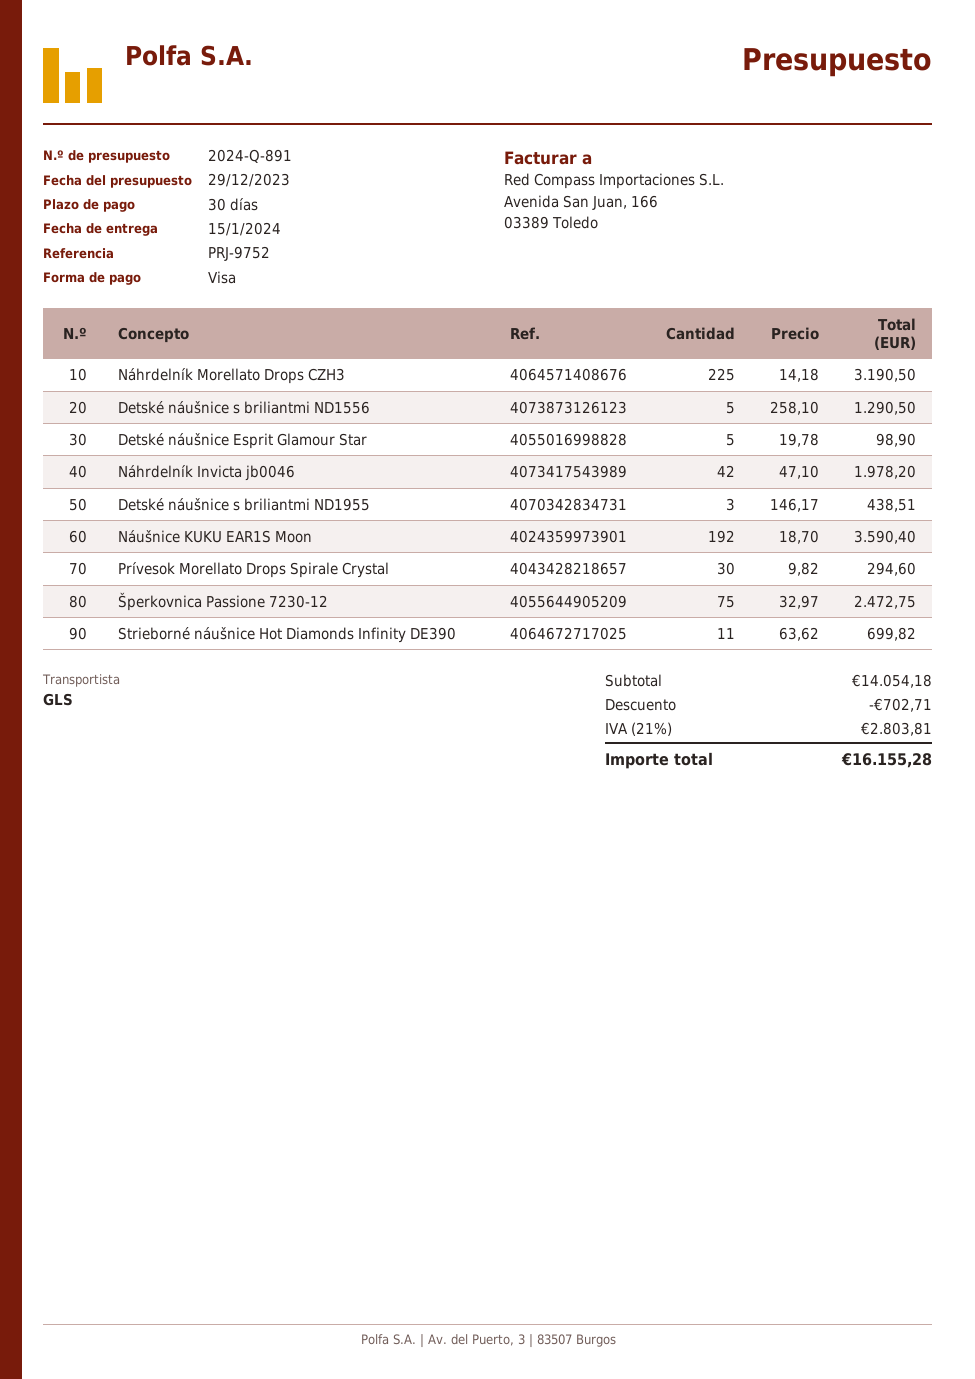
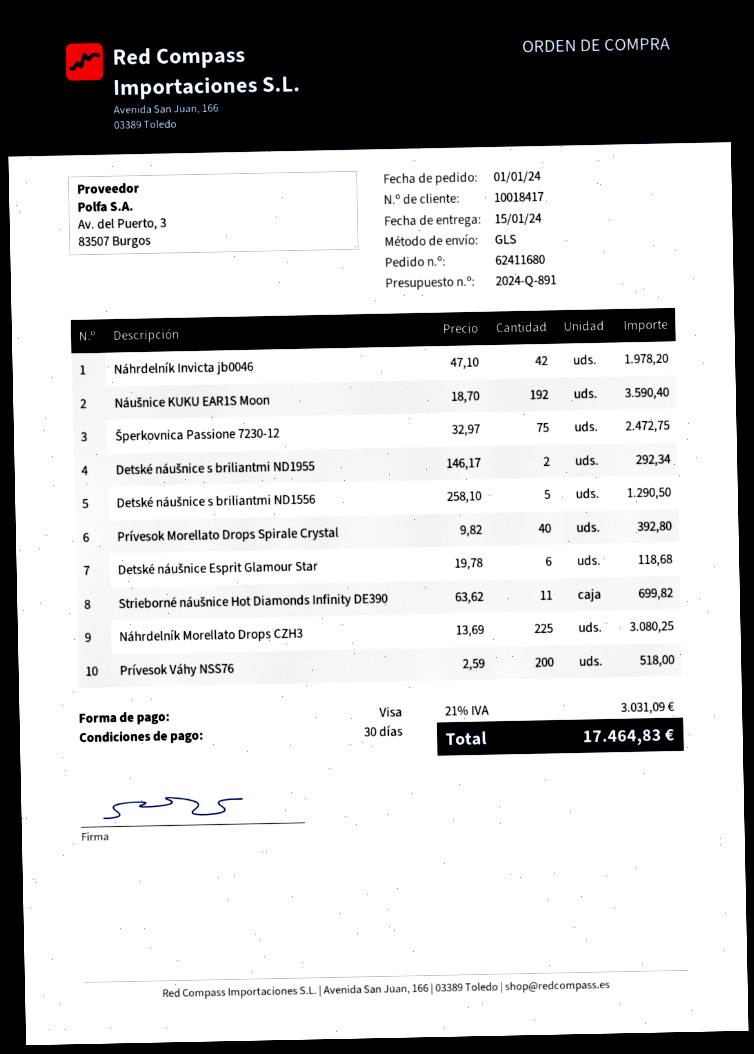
Náhrdelník Morellato Drops CZH3: 225 x 14.18 = 3190.50 -> 225 x 13.69 = 3080.25
Detské náušnice Esprit Glamour Star: 5 x 19.78 = 98.90 -> 6 x 19.78 = 118.68
Detské náušnice s briliantmi ND1955: 3 x 146.17 = 438.51 -> 2 x 146.17 = 292.34
Prívesok Morellato Drops Spirale Crystal: 30 x 9.82 = 294.60 -> 40 x 9.82 = 392.80
Prívesok Váhy NSS76: none -> 200 x 2.59 = 518.00
discount: 702.71 -> none
tax: 21% = 2803.81 -> 21% = 3031.09
total: 16155.28 -> 17464.83

